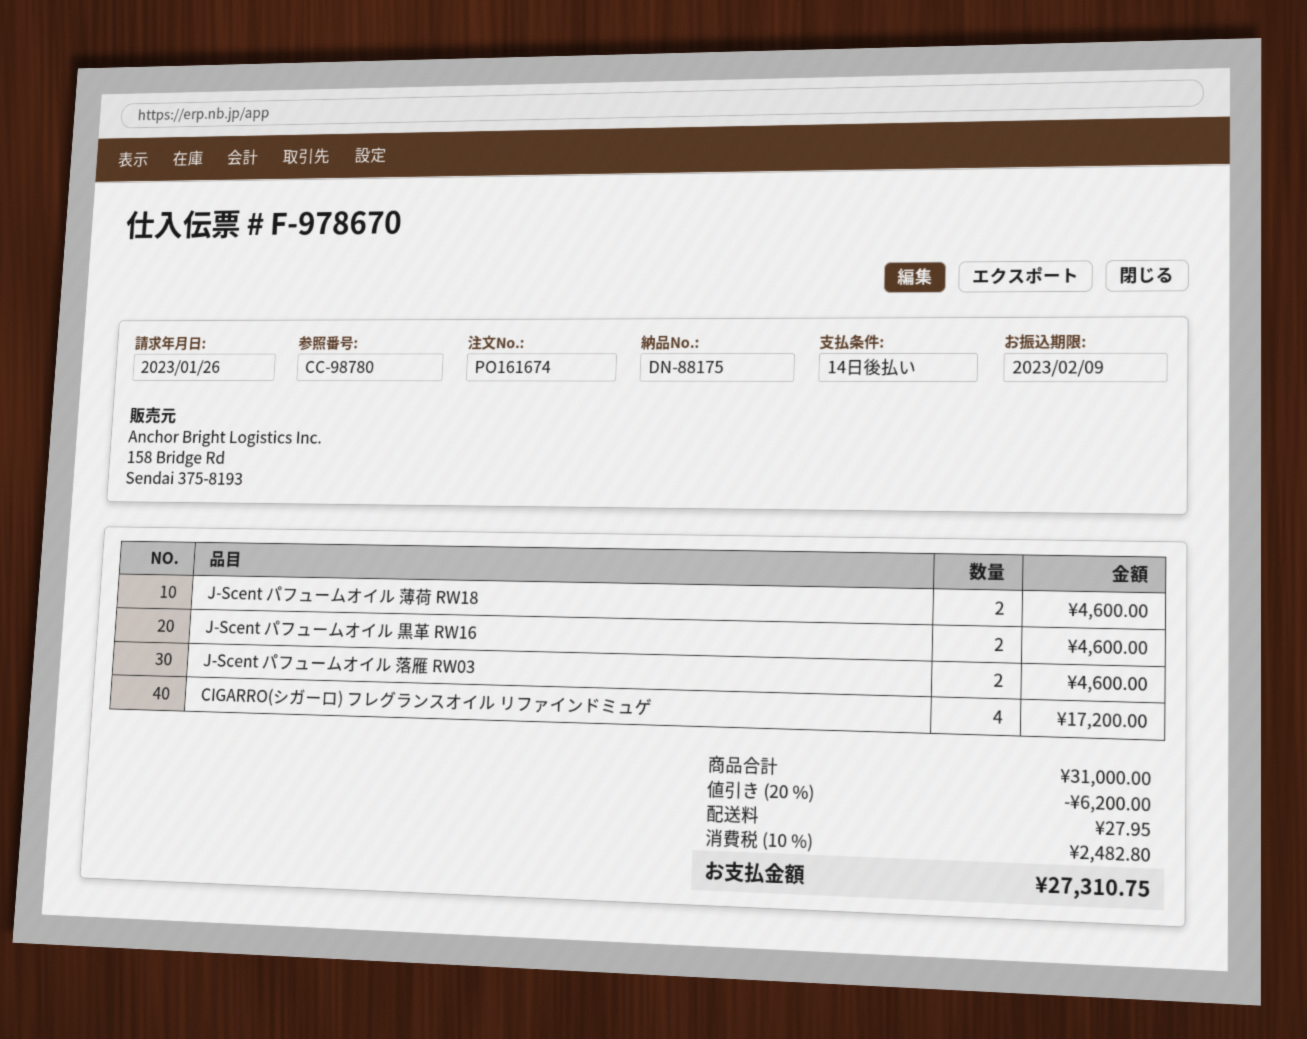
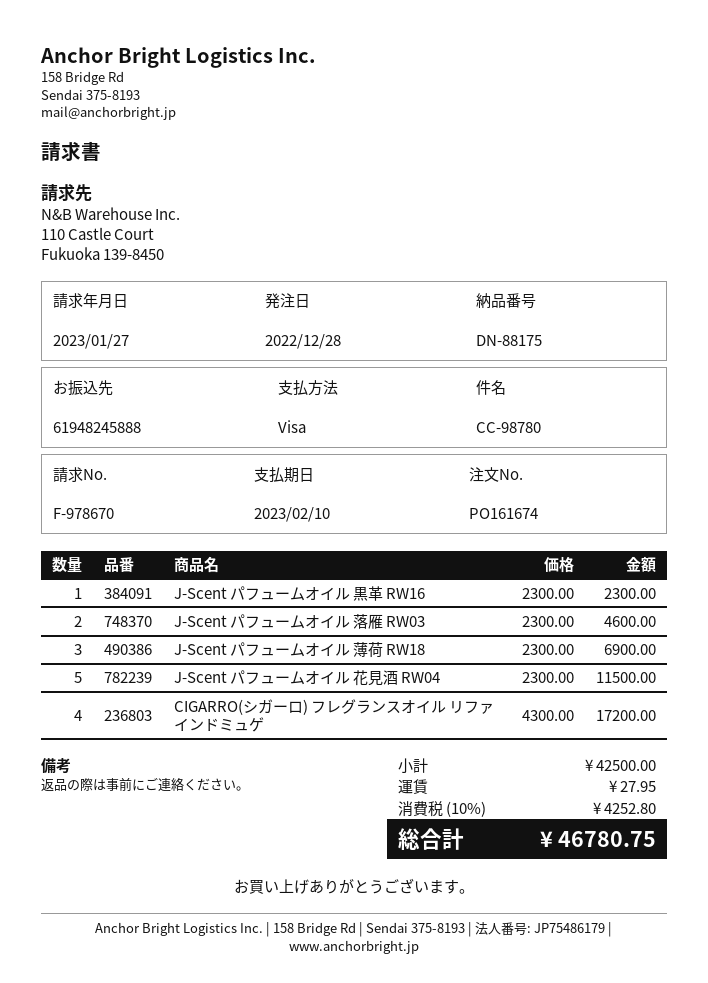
invoice date: 2023-01-26 -> 2023-01-27
due date: 2023-02-09 -> 2023-02-10
J-Scent パフュームオイル 薄荷 RW18: 2 for 4600.00 -> 3 for 6900.00
J-Scent パフュームオイル 黒革 RW16: 2 for 4600.00 -> 1 for 2300.00
J-Scent パフュームオイル 花見酒 RW04: none -> 5 for 11500.00
subtotal: 31000.00 -> 42500.00
discount: 20% = 6200.00 -> none
tax: 10% = 2482.80 -> 10% = 4252.80
total: 27310.75 -> 46780.75

